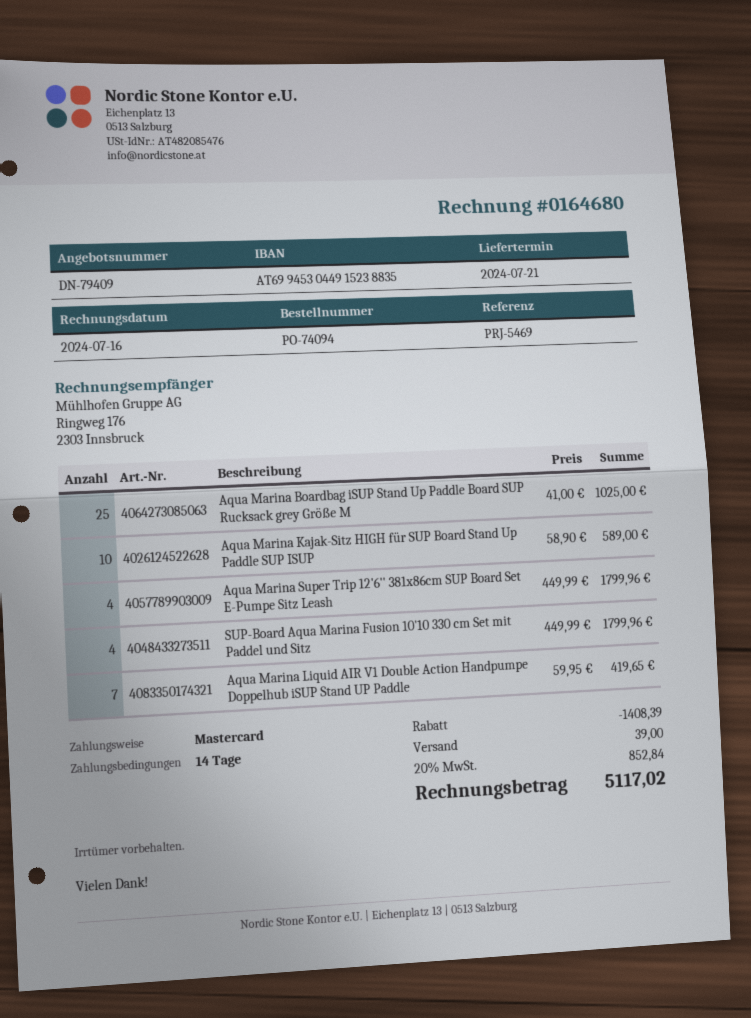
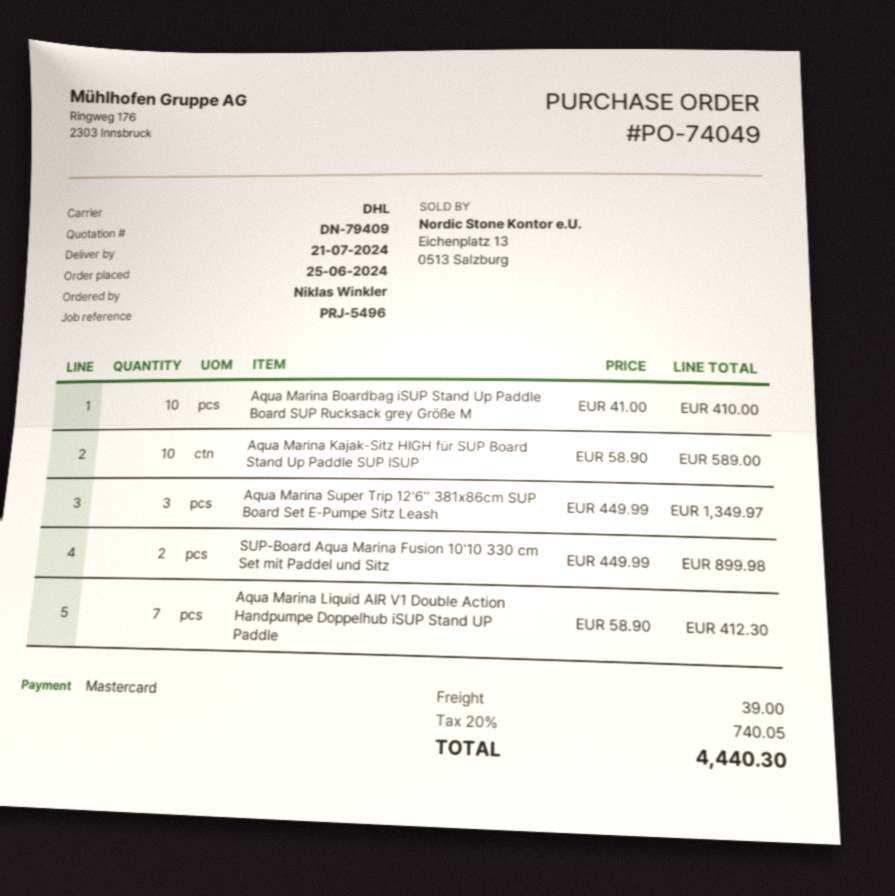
order number: PO-74094 -> PO-74049
reference: PRJ-5469 -> PRJ-5496
Aqua Marina Boardbag iSUP Stand Up Paddle Board SUP Rucksack grey Größe M: 25 x 41.00 = 1025.00 -> 10 x 41.00 = 410.00
Aqua Marina Super Trip 12'6'' 381x86cm SUP Board Set E-Pumpe Sitz Leash: 4 x 449.99 = 1799.96 -> 3 x 449.99 = 1349.97
SUP-Board Aqua Marina Fusion 10'10 330 cm Set mit Paddel und Sitz: 4 x 449.99 = 1799.96 -> 2 x 449.99 = 899.98
Aqua Marina Liquid AIR V1 Double Action Handpumpe Doppelhub iSUP Stand UP Paddle: 7 x 59.95 = 419.65 -> 7 x 58.90 = 412.30
discount: 1408.39 -> none
tax: 20% = 852.84 -> 20% = 740.05
total: 5117.02 -> 4440.30

